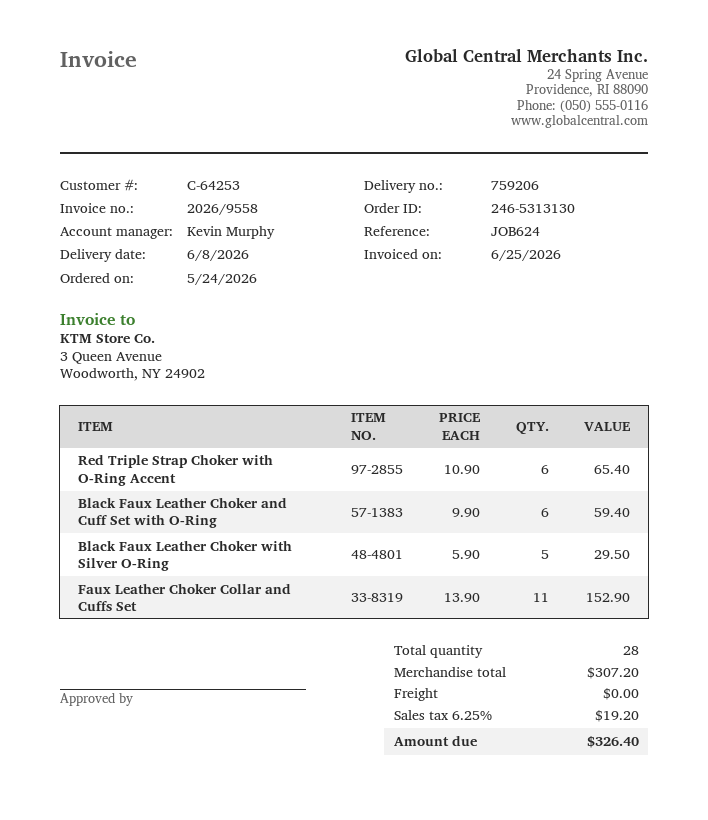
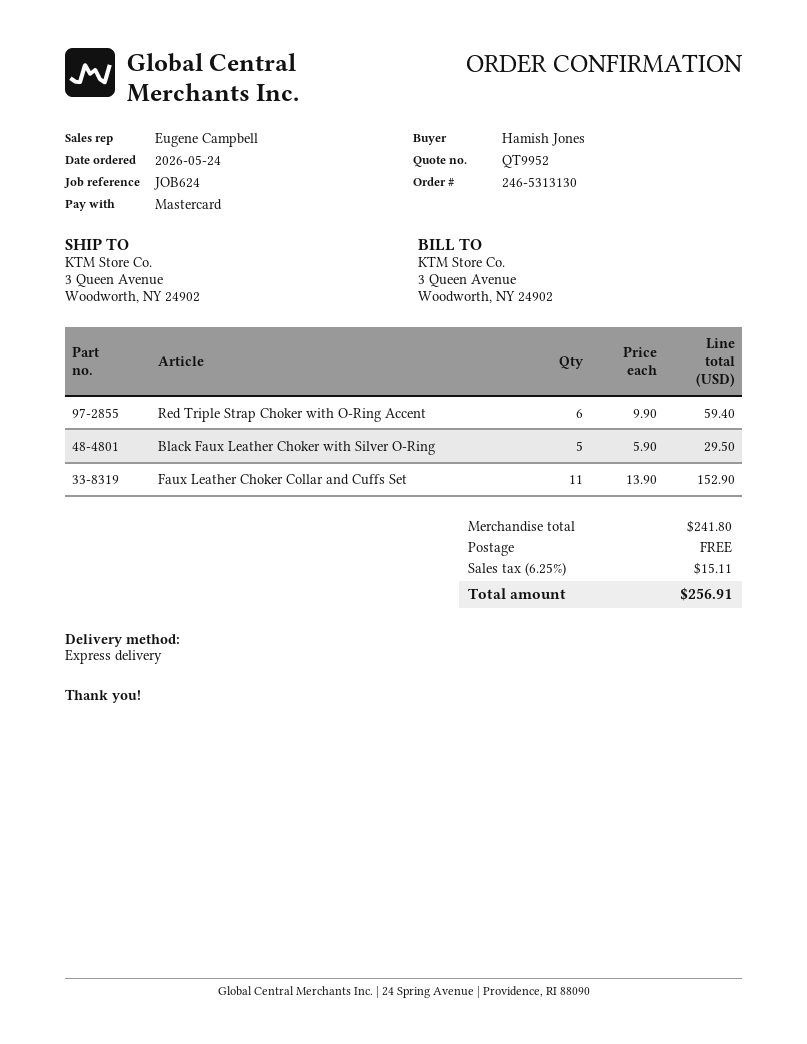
sales rep: Kevin Murphy -> Eugene Campbell
Red Triple Strap Choker with O-Ring Accent: 6 x 10.90 = 65.40 -> 6 x 9.90 = 59.40
Black Faux Leather Choker and Cuff Set with O-Ring: 6 x 9.90 = 59.40 -> none
subtotal: 307.20 -> 241.80
tax: 6.25% = 19.20 -> 6.25% = 15.11
total: 326.40 -> 256.91

